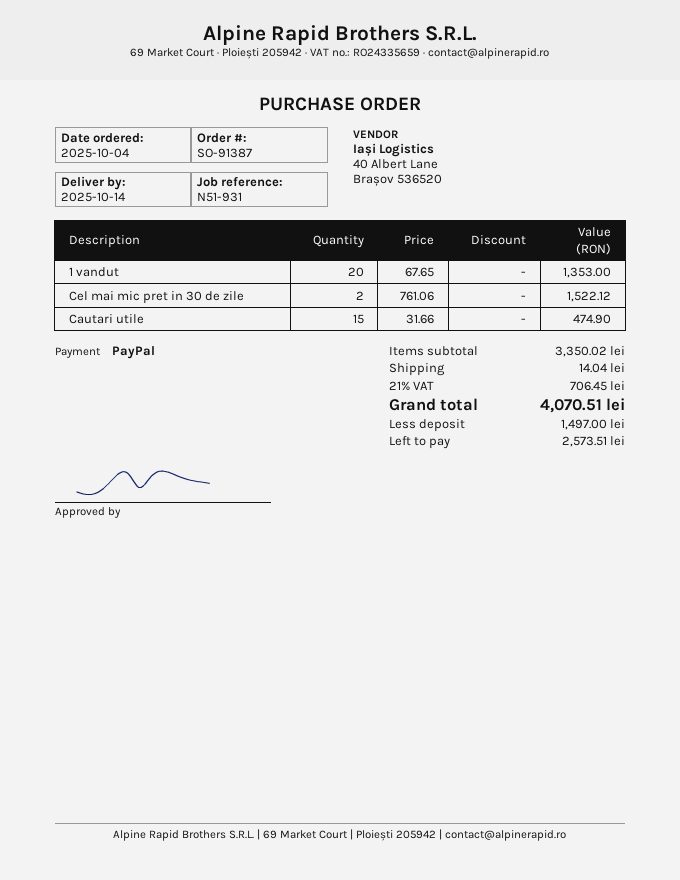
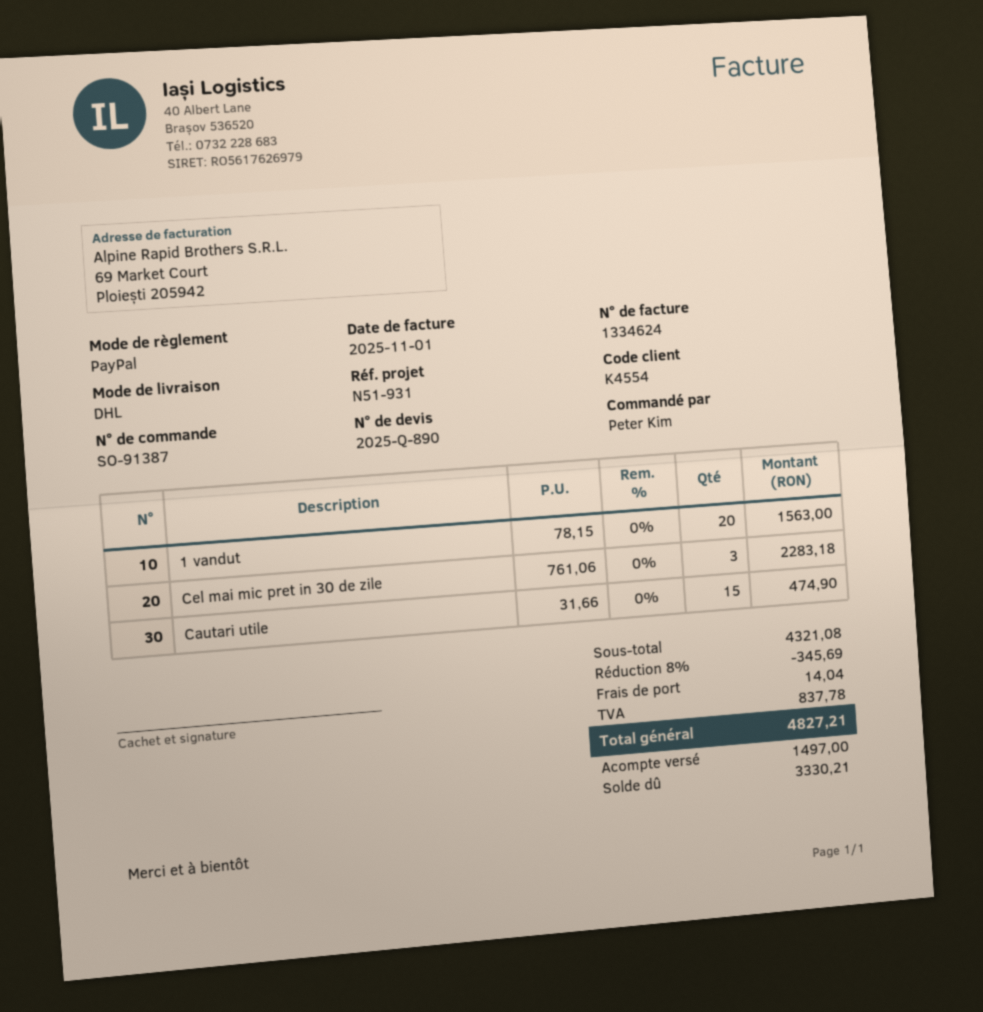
1 vandut: 20 x 67.65 = 1353.00 -> 20 x 78.15 = 1563.00
Cel mai mic pret in 30 de zile: 2 x 761.06 = 1522.12 -> 3 x 761.06 = 2283.18
subtotal: 3350.02 -> 4321.08
discount: none -> 8% = 345.69
tax: 706.45 -> 837.78
total: 4070.51 -> 4827.21
balance: 2573.51 -> 3330.21

